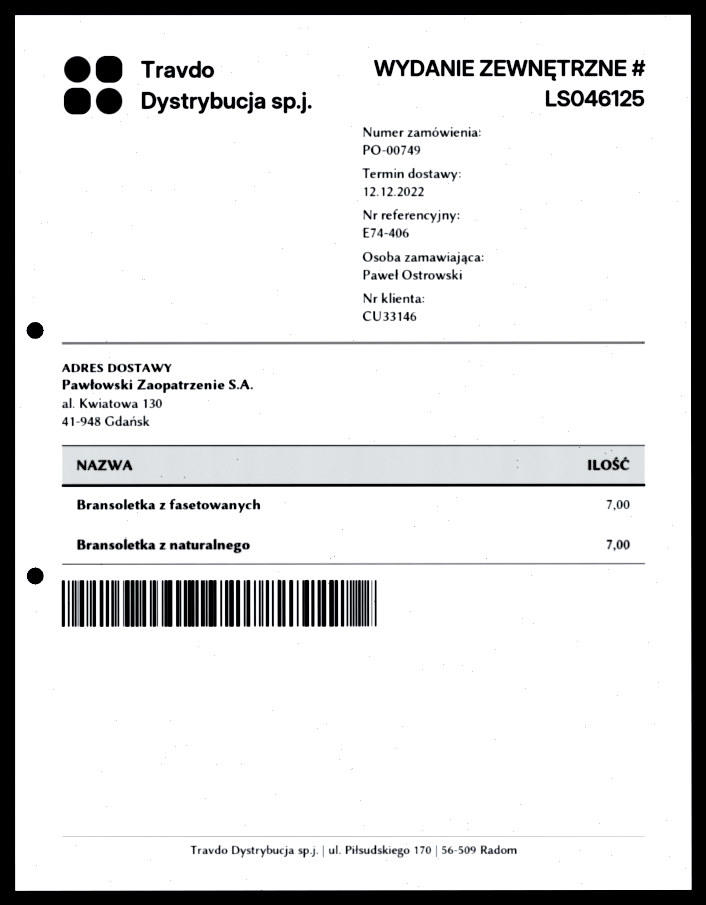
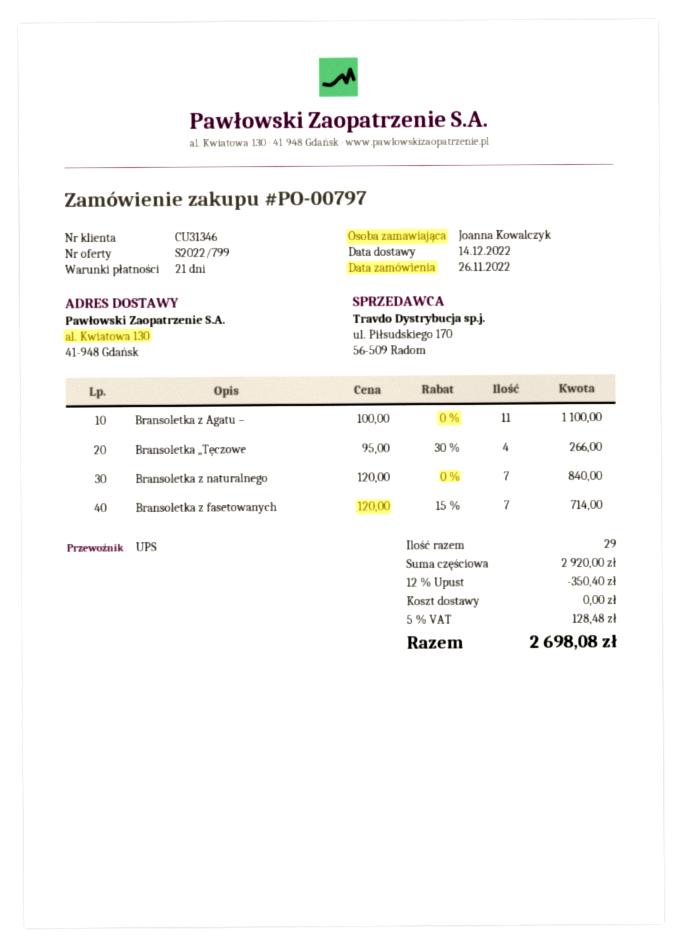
order number: PO-00749 -> PO-00797
delivery date: 2022-12-12 -> 2022-12-14
customer number: CU33146 -> CU31346
ordered by: Paweł Ostrowski -> Joanna Kowalczyk
Bransoletka z Agatu –: none -> 11
Bransoletka „Tęczowe: none -> 4

